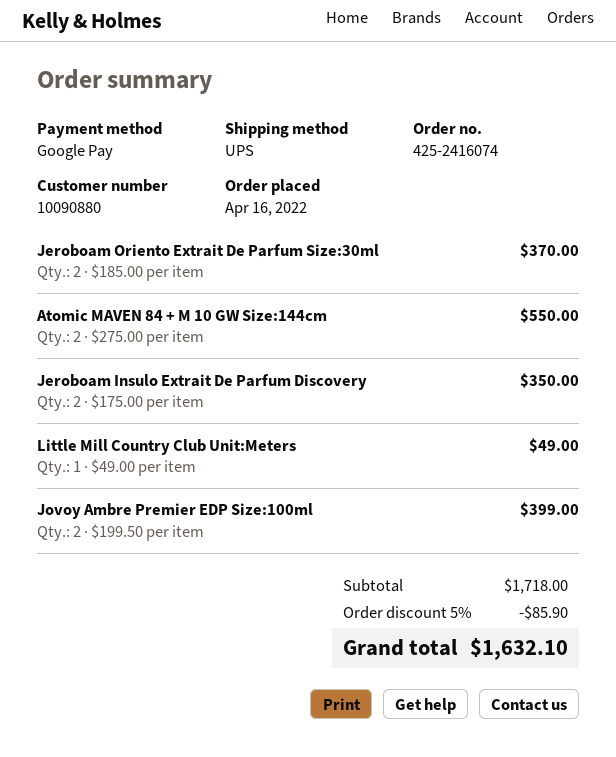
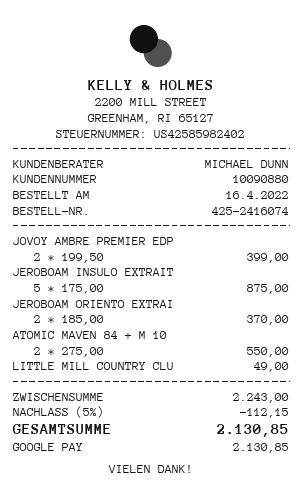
Jeroboam Insulo Extrait De Parfum Discovery: 2 x 175.00 = 350.00 -> 5 x 175.00 = 875.00
subtotal: 1718.00 -> 2243.00
discount: 5% = 85.90 -> 5% = 112.15
total: 1632.10 -> 2130.85

